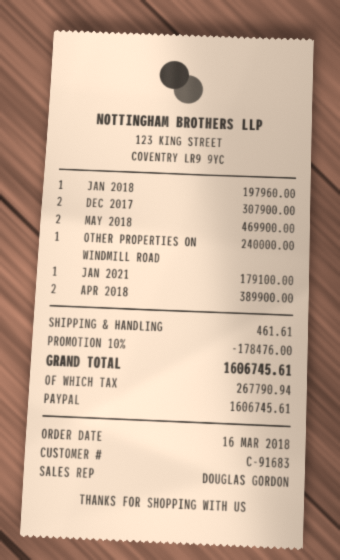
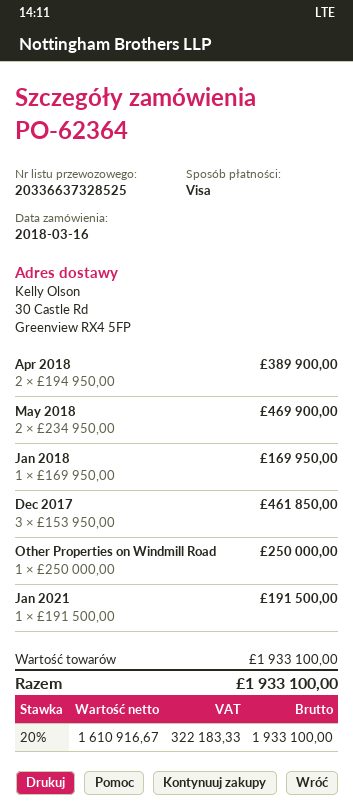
payment method: PayPal -> Visa
JAN 2018: 1 for 197960.00 -> 1 for 169950.00
DEC 2017: 2 for 307900.00 -> 3 for 461850.00
OTHER PROPERTIES ON WINDMILL ROAD: 1 for 240000.00 -> 1 for 250000.00
JAN 2021: 1 for 179100.00 -> 1 for 191500.00
discount: 10% = 178476.00 -> none
shipping: 461.61 -> none
tax: 267790.94 -> 322183.33
total: 1606745.61 -> 1933100.00

